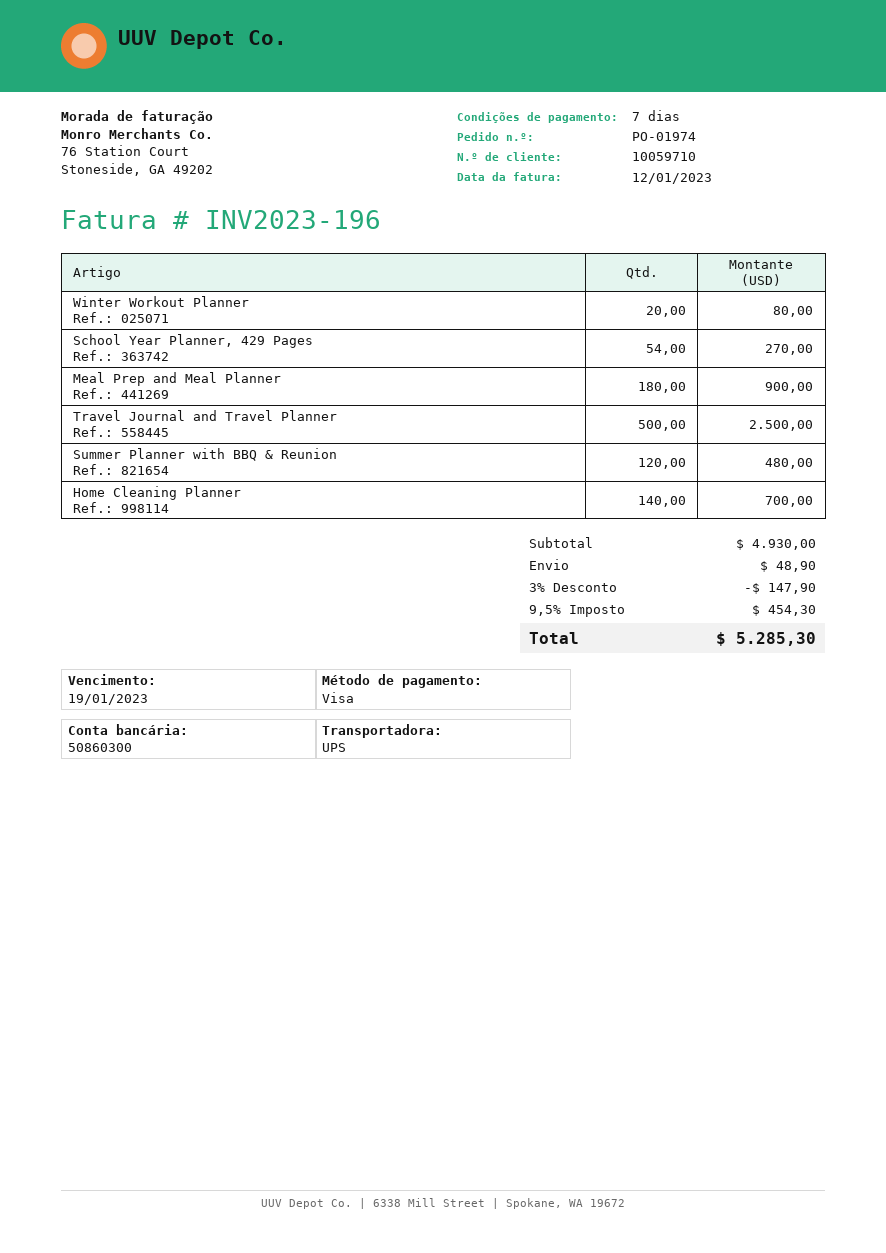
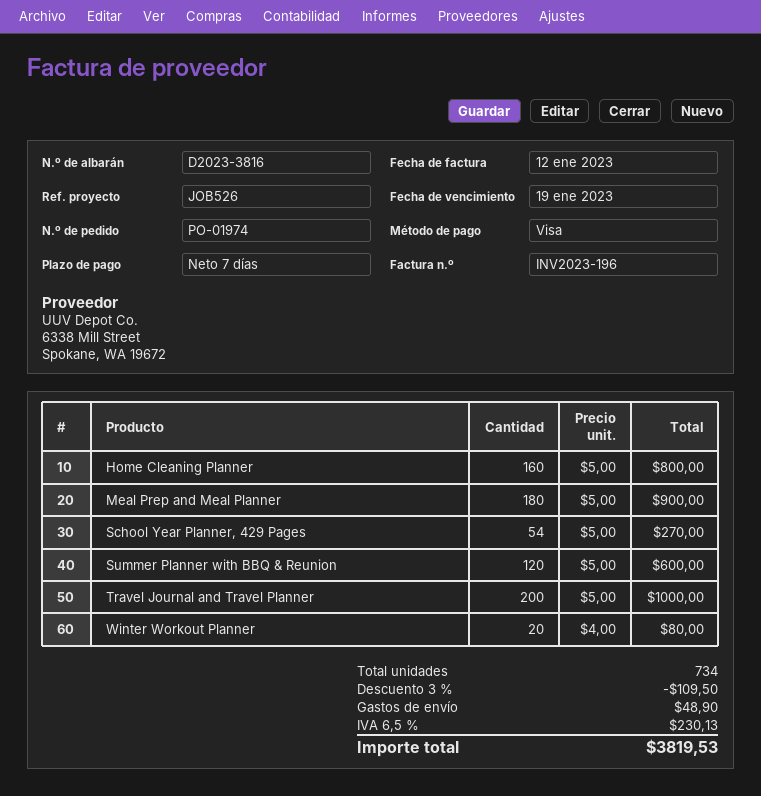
Travel Journal and Travel Planner: 500 for 2500.00 -> 200 for 1000.00
Summer Planner with BBQ & Reunion: 120 for 480.00 -> 120 for 600.00
Home Cleaning Planner: 140 for 700.00 -> 160 for 800.00
discount: 3% = 147.90 -> 3% = 109.50
tax: 9.5% = 454.30 -> 6.5% = 230.13
total: 5285.30 -> 3819.53

